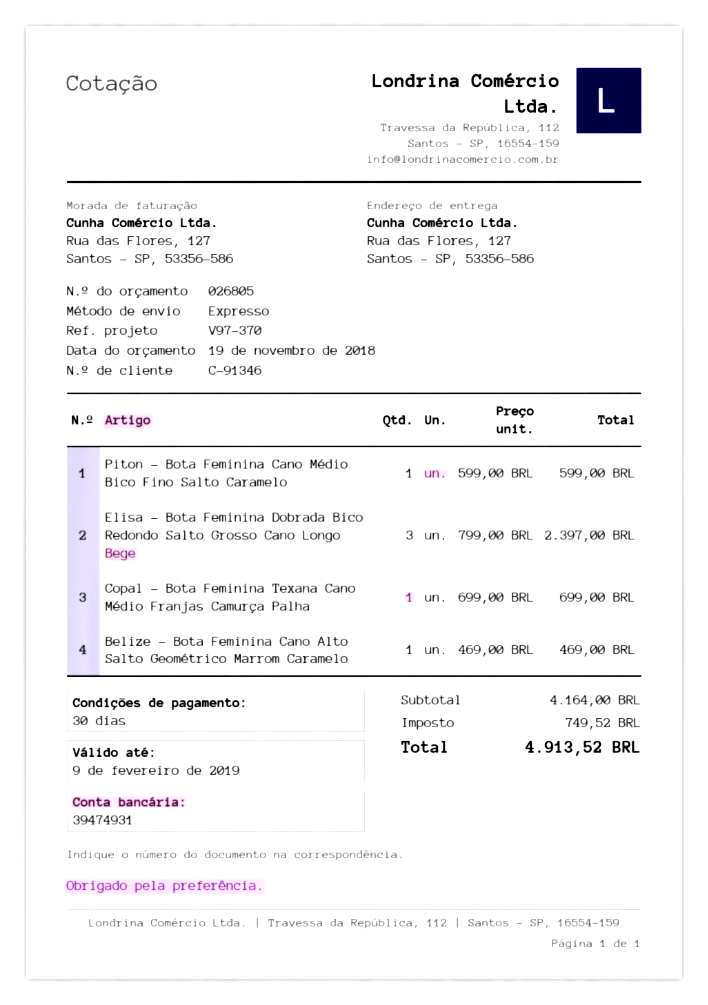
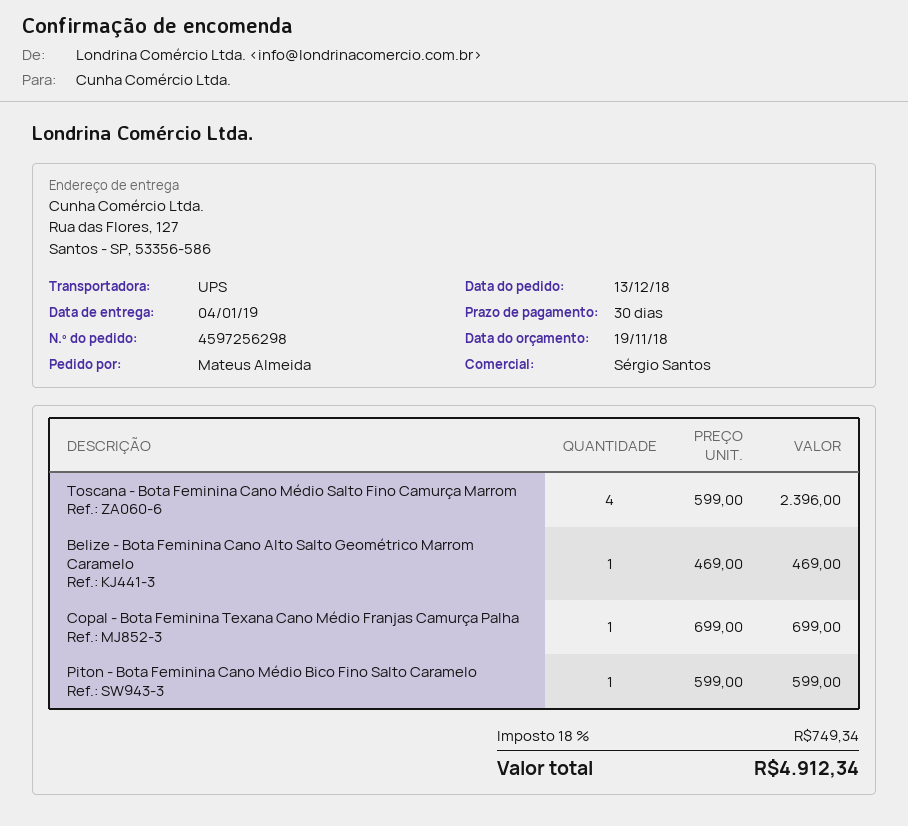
shipping method: express -> UPS
Elisa - Bota Feminina Dobrada Bico Redondo Salto Grosso Cano Longo Bege: 3 x 799.00 = 2397.00 -> none
Toscana - Bota Feminina Cano Médio Salto Fino Camurça Marrom: none -> 4 x 599.00 = 2396.00
tax: 749.52 -> 749.34
total: 4913.52 -> 4912.34

